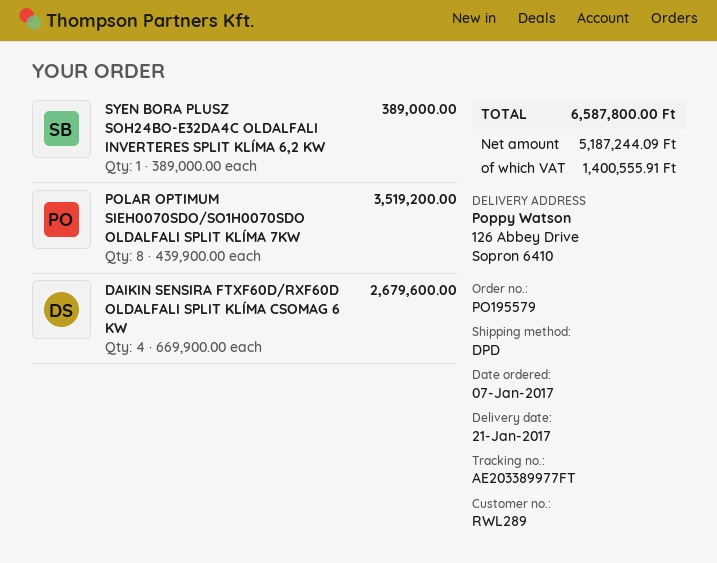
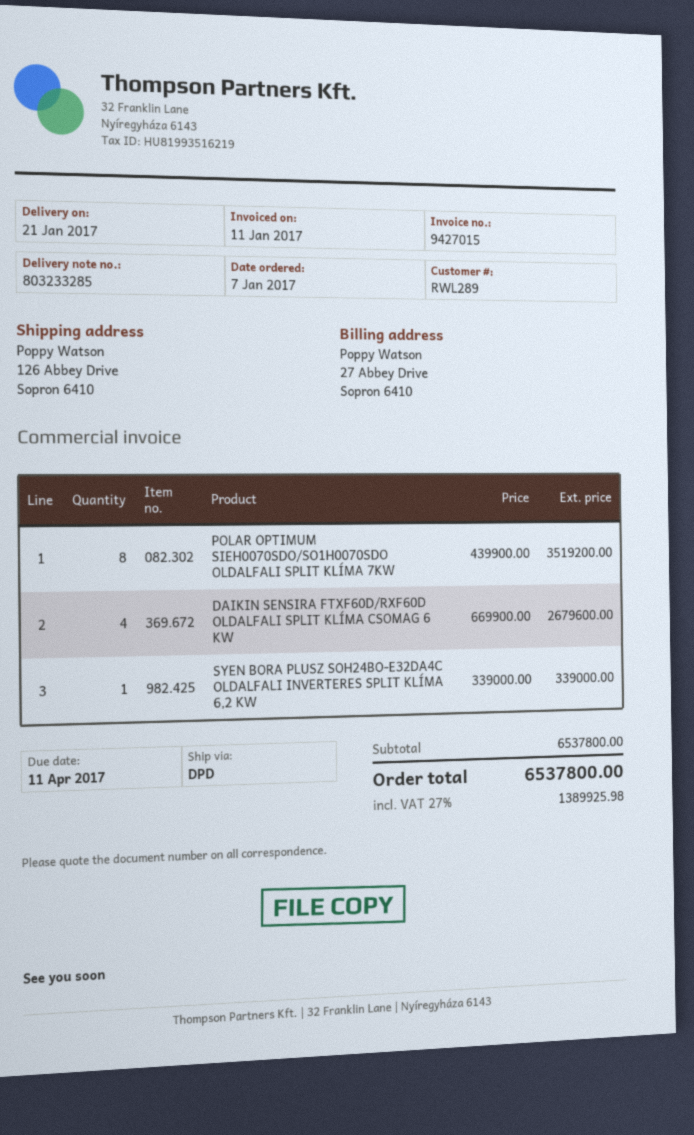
SYEN BORA PLUSZ SOH24BO-E32DA4C OLDALFALI INVERTERES SPLIT KLÍMA 6,2 KW: 1 x 389000.00 = 389000.00 -> 1 x 339000.00 = 339000.00
tax: 1400555.91 -> 1389925.98
total: 6587800.00 -> 6537800.00

